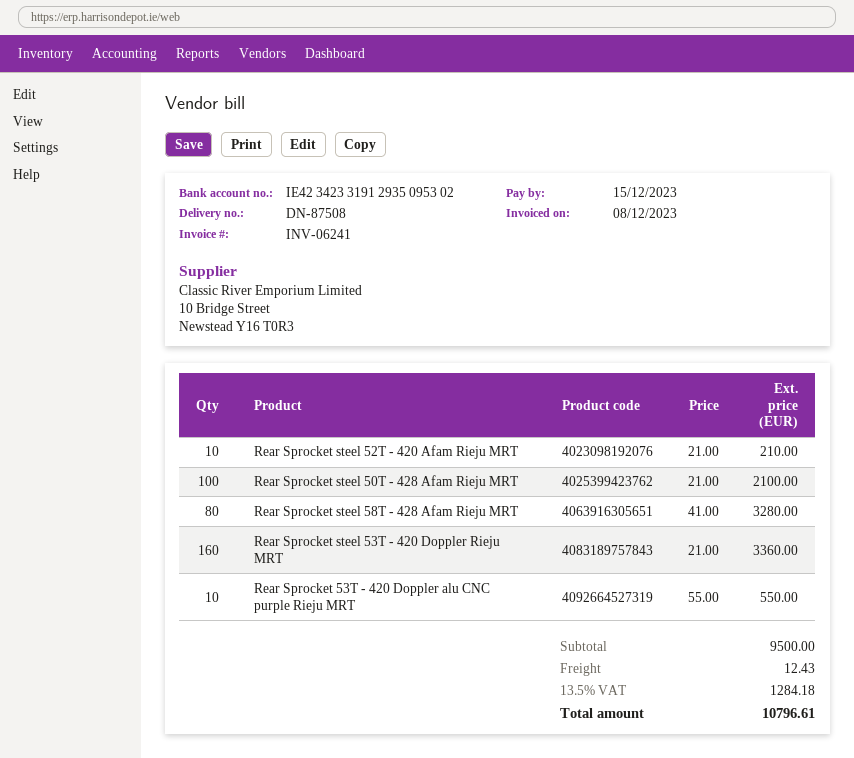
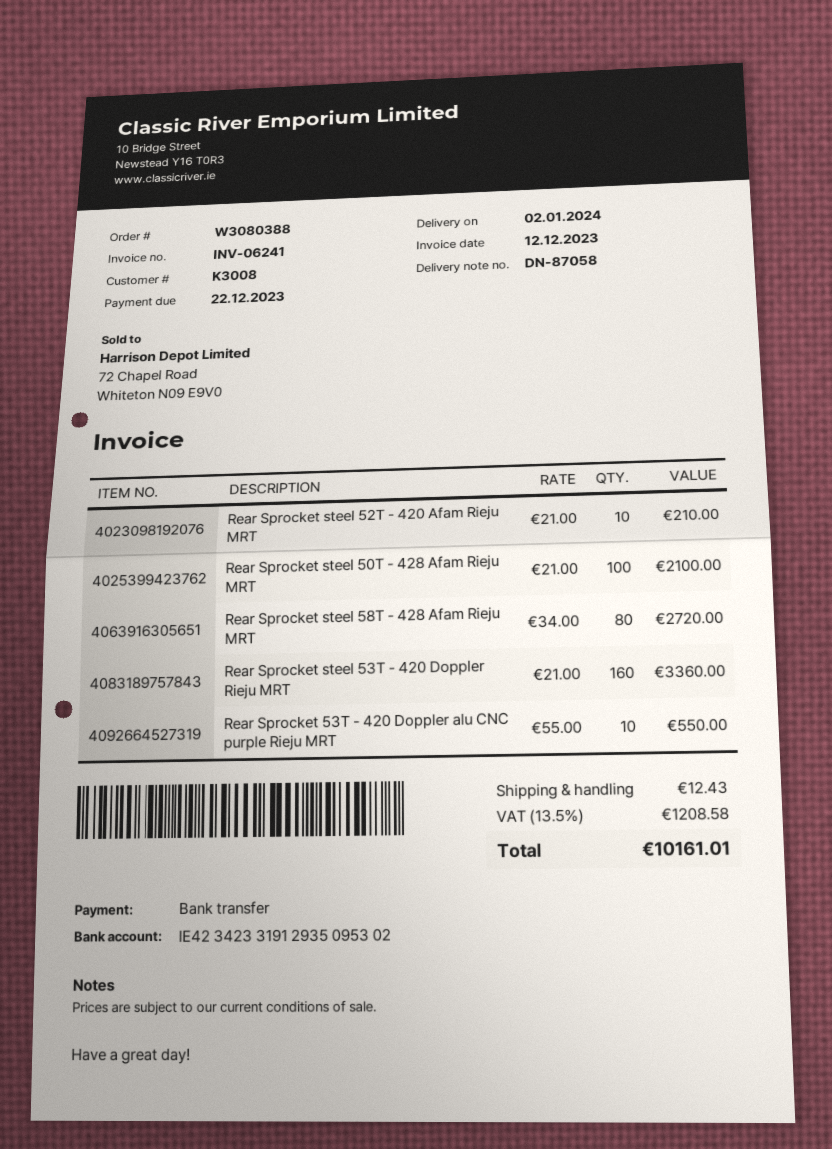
delivery note number: DN-87508 -> DN-87058
invoice date: 2023-12-08 -> 2023-12-12
due date: 2023-12-15 -> 2023-12-22
Rear Sprocket steel 58T - 428 Afam Rieju MRT: 80 x 41.00 = 3280.00 -> 80 x 34.00 = 2720.00
tax: 13.5% = 1284.18 -> 13.5% = 1208.58
total: 10796.61 -> 10161.01

